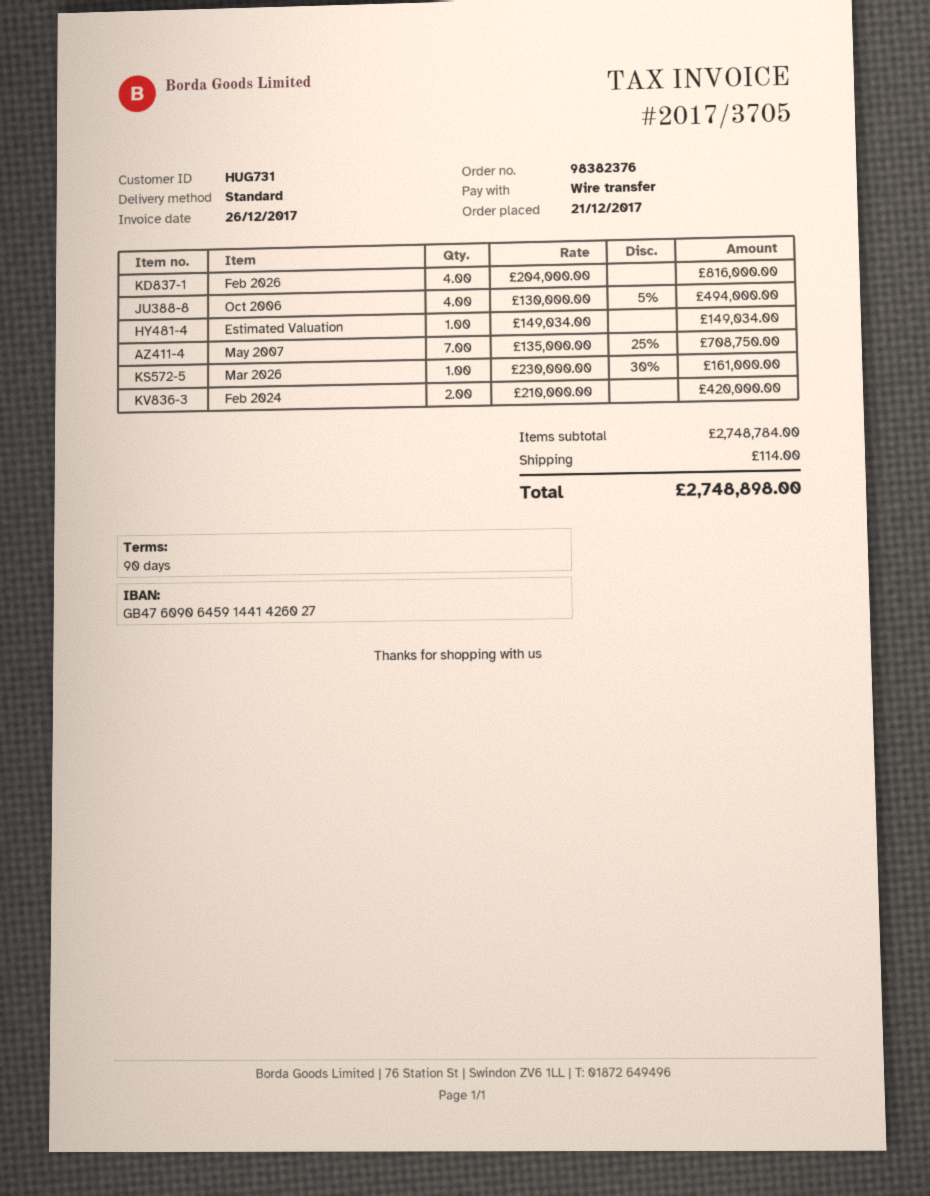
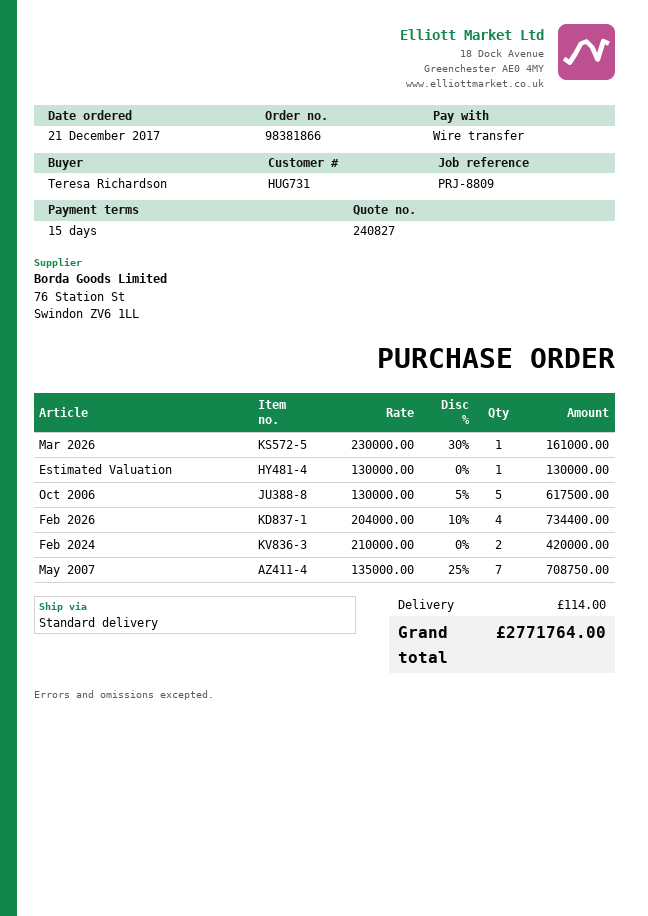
order number: 98382376 -> 98381866
payment terms: 90 days -> 15 days
Feb 2026: 4 x 204000.00 = 816000.00 -> 4 x 204000.00 - 10% = 734400.00
Oct 2006: 4 x 130000.00 - 5% = 494000.00 -> 5 x 130000.00 - 5% = 617500.00
Estimated Valuation: 1 x 149034.00 = 149034.00 -> 1 x 130000.00 = 130000.00
total: 2748898.00 -> 2771764.00

